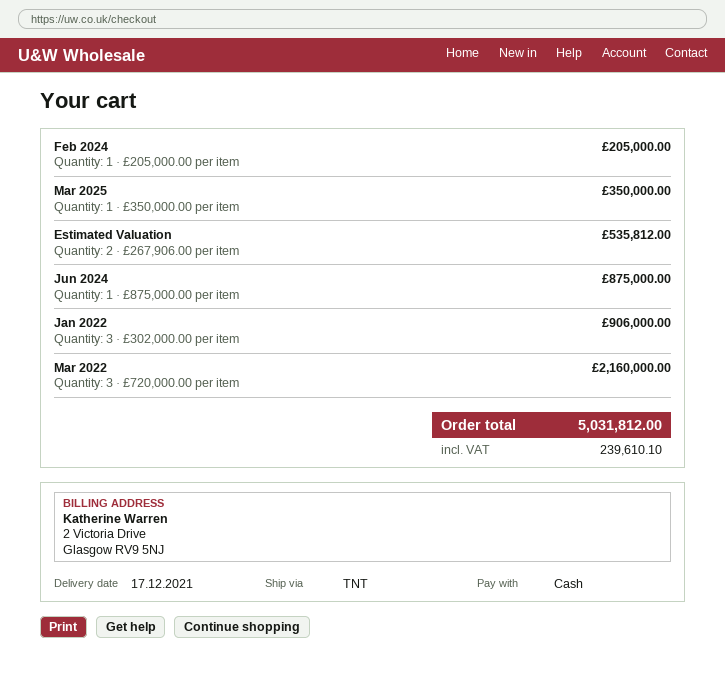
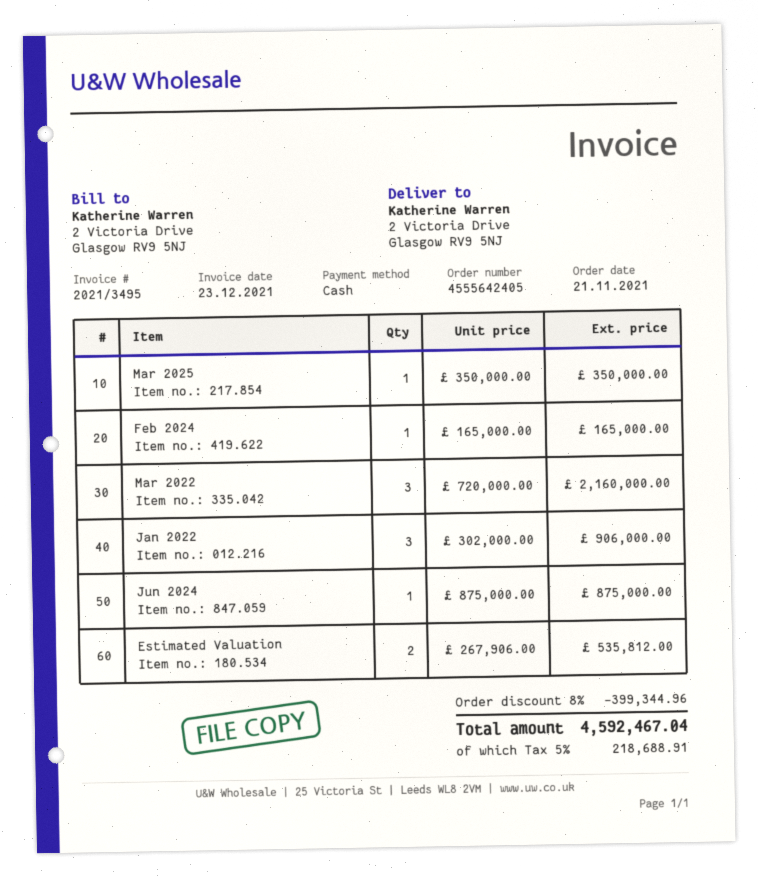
Feb 2024: 1 x 205000.00 = 205000.00 -> 1 x 165000.00 = 165000.00
discount: none -> 8% = 399344.96
tax: 239610.10 -> 218688.91
total: 5031812.00 -> 4592467.04

